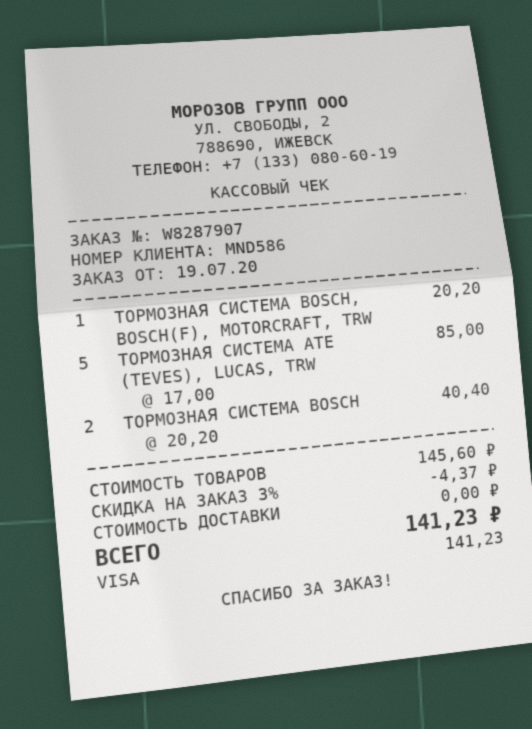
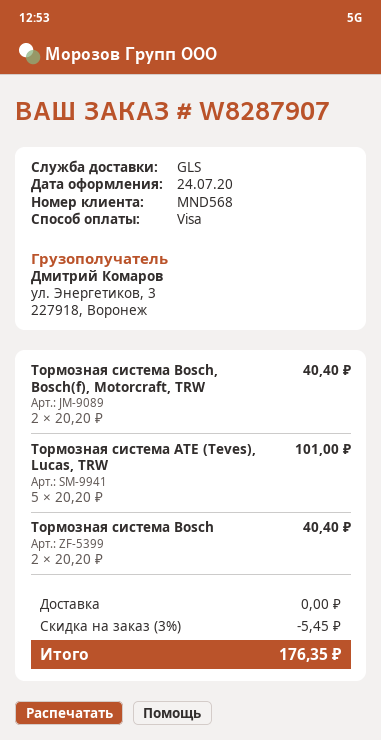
order date: 2020-07-19 -> 2020-07-24
customer number: MND586 -> MND568
ТОРМОЗНАЯ СИСТЕМА BOSCH, BOSCH(F), MOTORCRAFT, TRW: 1 x 20.20 = 20.20 -> 2 x 20.20 = 40.40
ТОРМОЗНАЯ СИСТЕМА ATE (TEVES), LUCAS, TRW: 5 x 17.00 = 85.00 -> 5 x 20.20 = 101.00
discount: 3% = 4.37 -> 3% = 5.45
total: 141.23 -> 176.35

